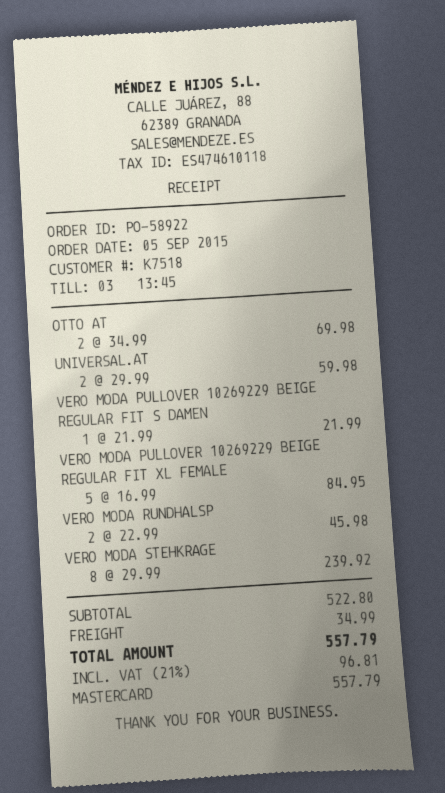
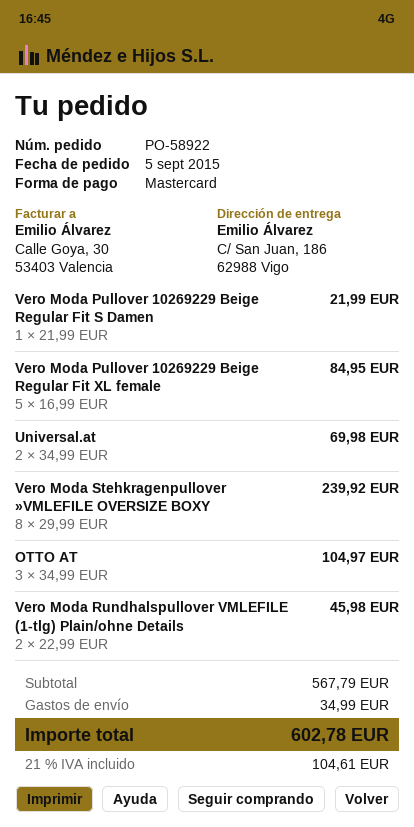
OTTO AT: 2 x 34.99 = 69.98 -> 3 x 34.99 = 104.97
UNIVERSAL.AT: 2 x 29.99 = 59.98 -> 2 x 34.99 = 69.98
subtotal: 522.80 -> 567.79
tax: 21% = 96.81 -> 21% = 104.61
total: 557.79 -> 602.78

